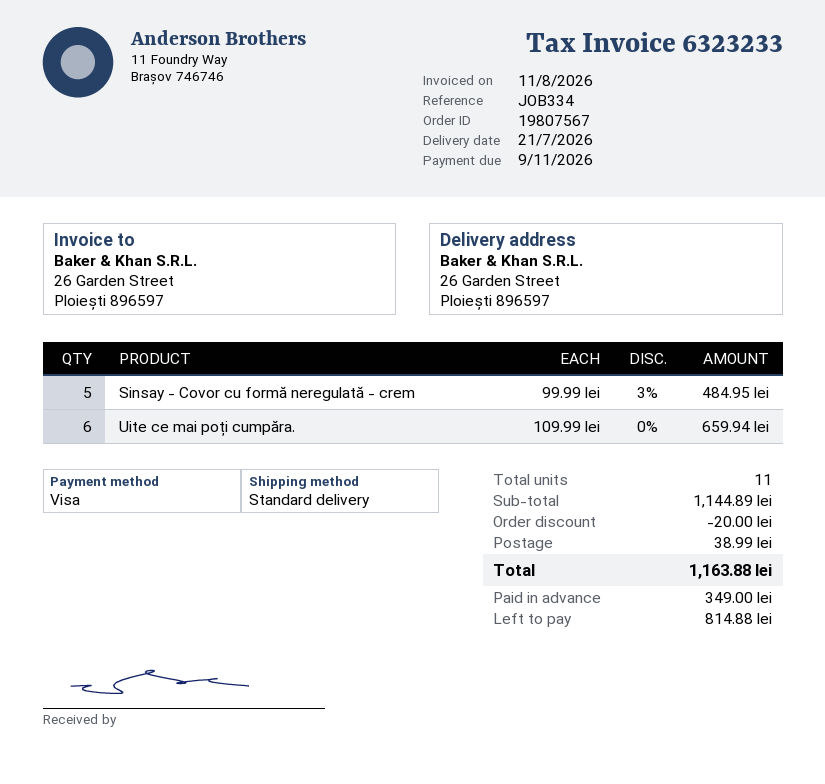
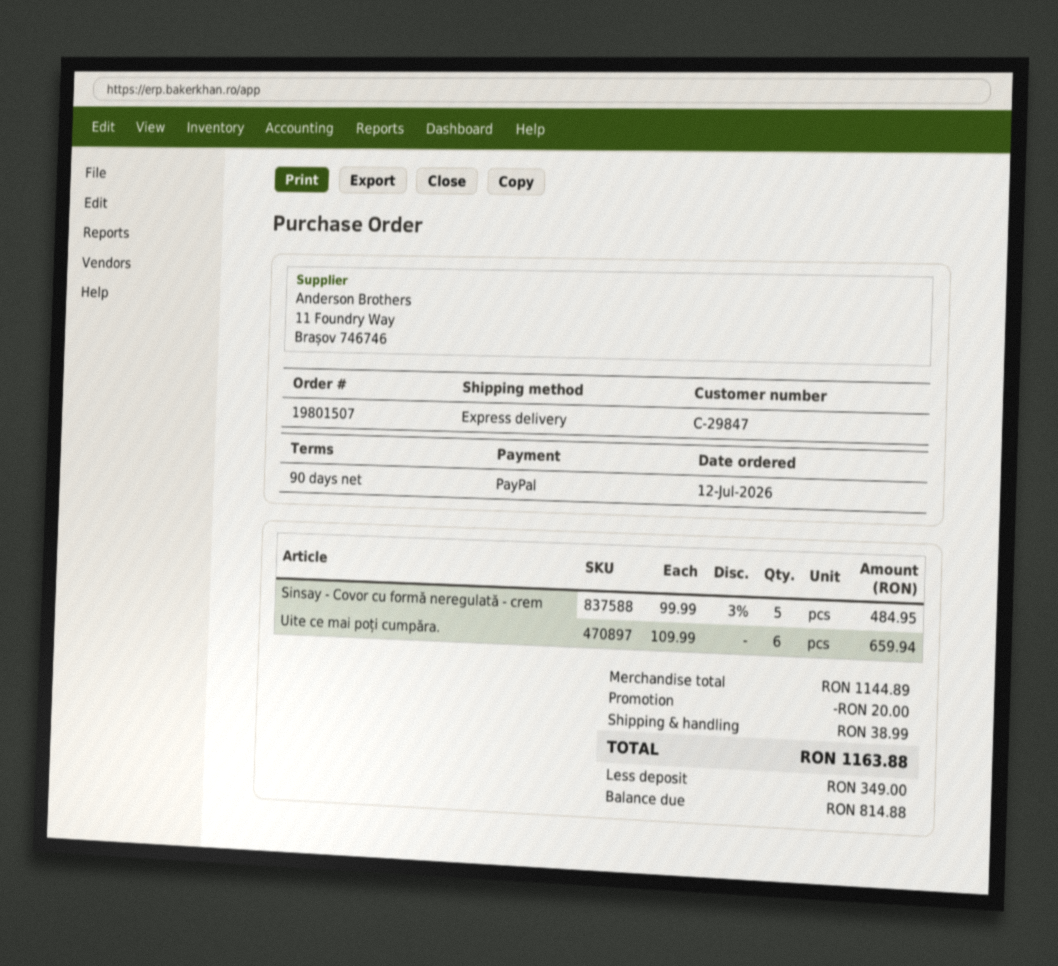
order number: 19807567 -> 19801507
payment method: Visa -> PayPal
shipping method: standard -> express

